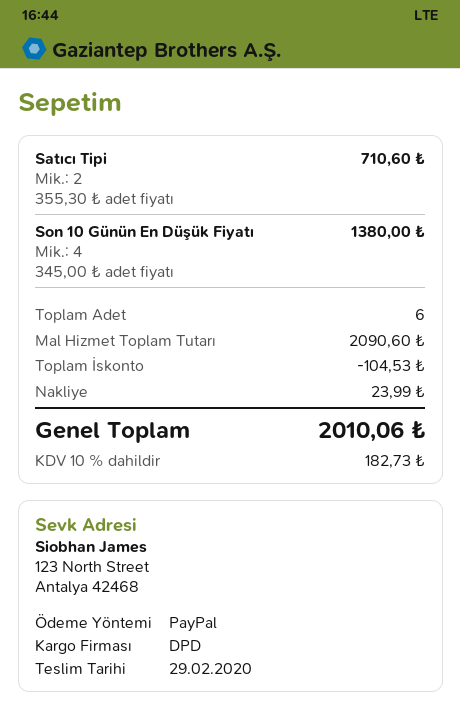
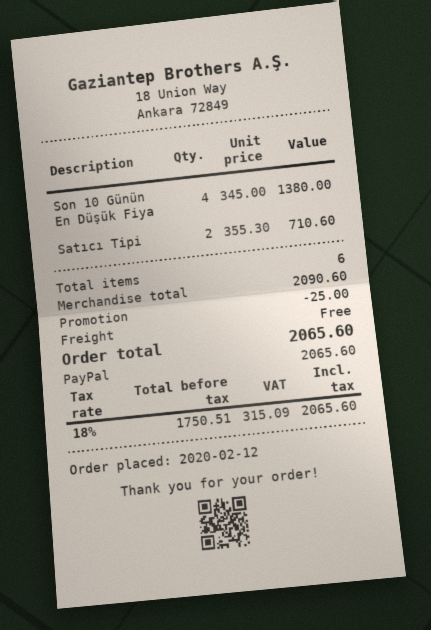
discount: 104.53 -> 25.00
shipping: 23.99 -> 0.00
tax: 10% = 182.73 -> 18% = 315.09
total: 2010.06 -> 2065.60

